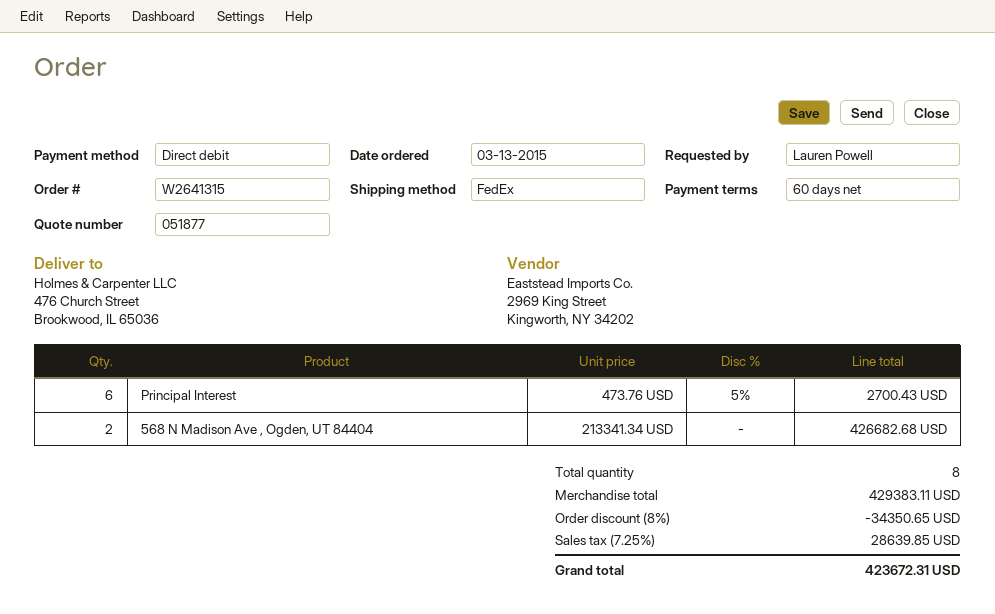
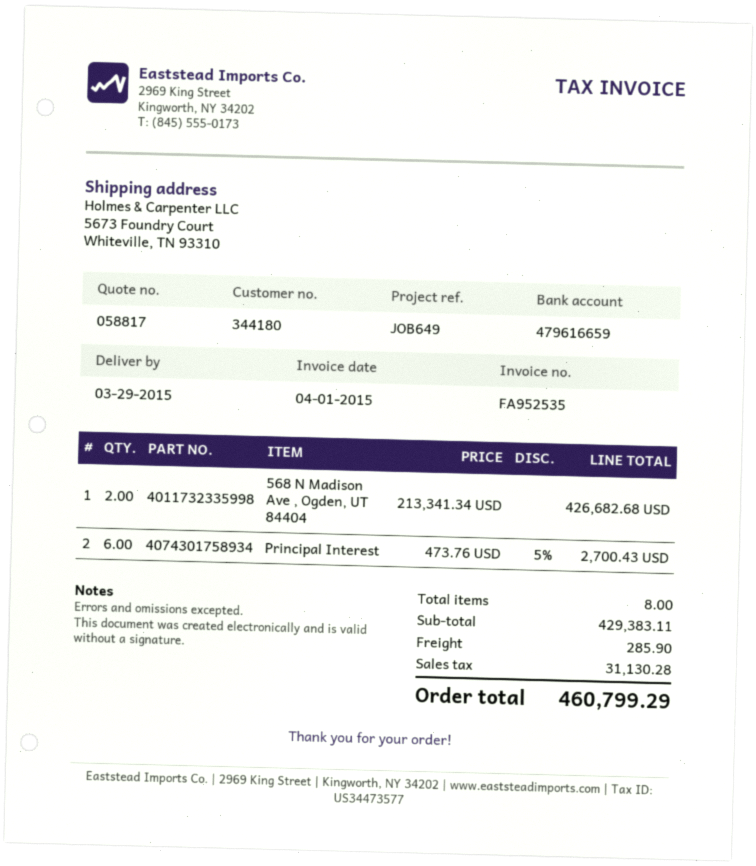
quote number: 051877 -> 058817
ship to: 476 Church Street, Brookwood, IL 65036 -> 5673 Foundry Court, Whiteville, TN 93310
discount: 8% = 34350.65 -> none
shipping: none -> 285.90
tax: 28639.85 -> 31130.28
total: 423672.31 -> 460799.29

